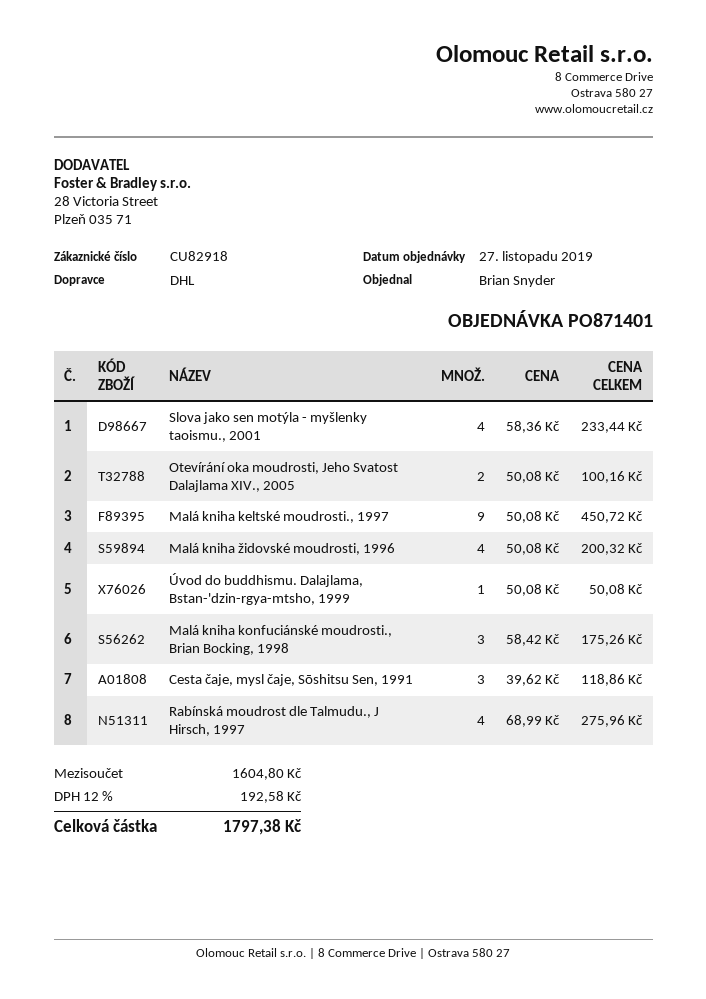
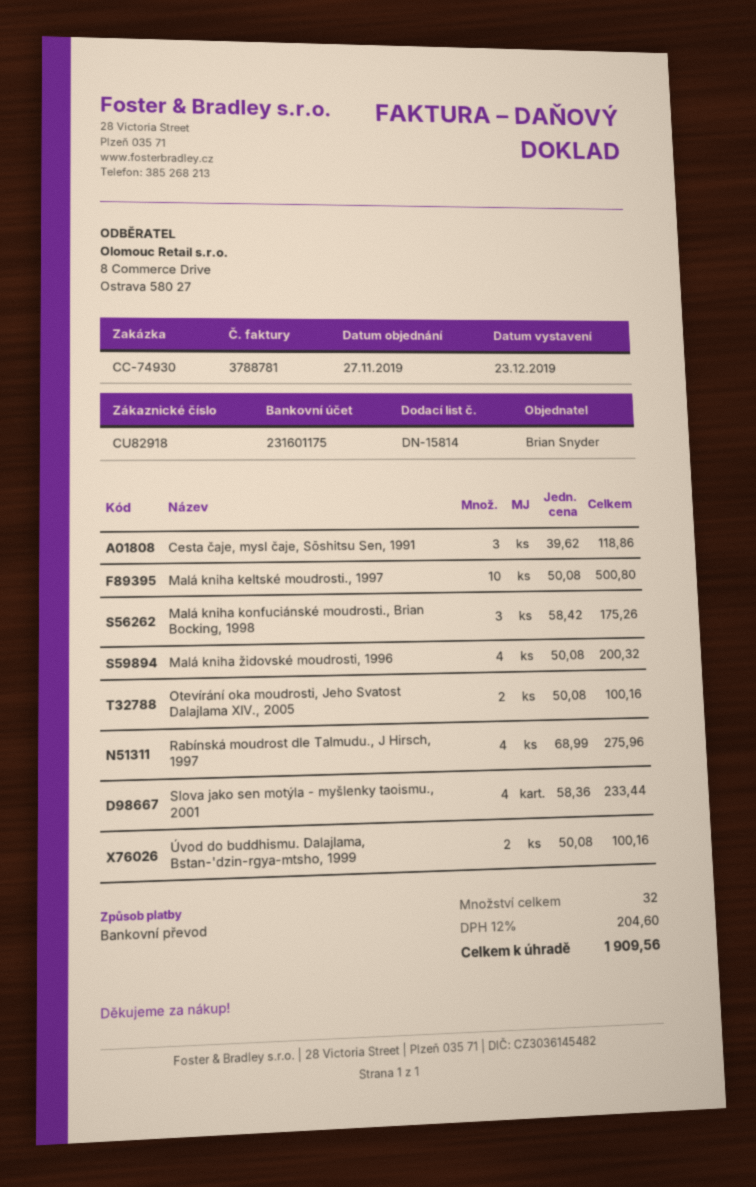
Malá kniha keltské moudrosti., 1997: 9 x 50.08 = 450.72 -> 10 x 50.08 = 500.80
Úvod do buddhismu. Dalajlama, Bstan-'dzin-rgya-mtsho, 1999: 1 x 50.08 = 50.08 -> 2 x 50.08 = 100.16
tax: 12% = 192.58 -> 12% = 204.60
total: 1797.38 -> 1909.56

